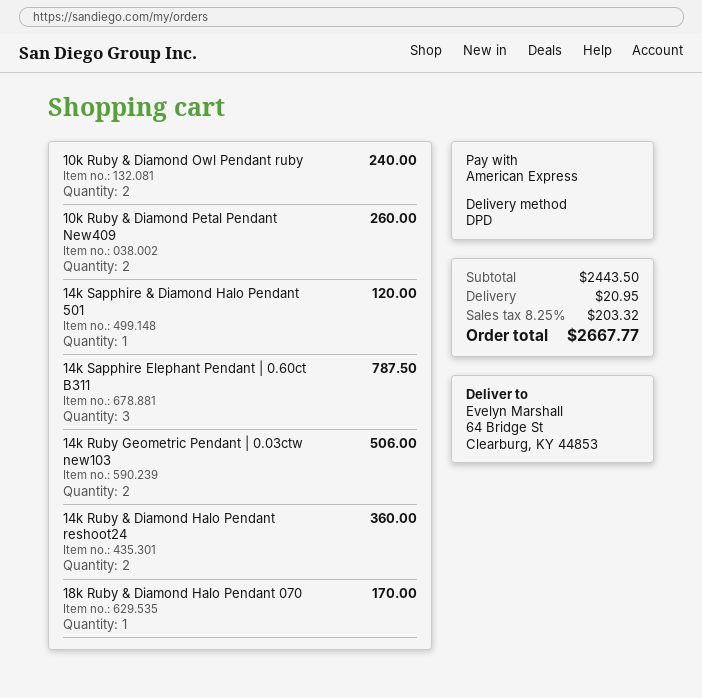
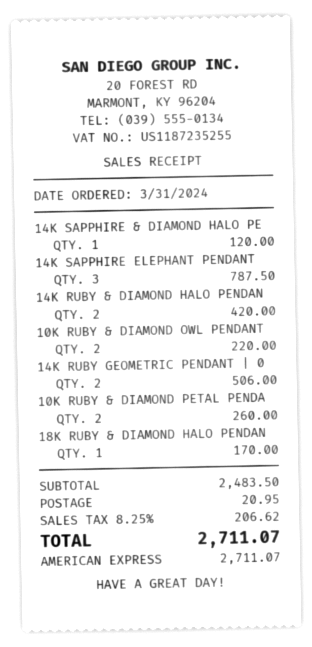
10k Ruby & Diamond Owl Pendant ruby: 2 for 240.00 -> 2 for 220.00
14k Ruby & Diamond Halo Pendant reshoot24: 2 for 360.00 -> 2 for 420.00
subtotal: 2443.50 -> 2483.50
tax: 8.25% = 203.32 -> 8.25% = 206.62
total: 2667.77 -> 2711.07

